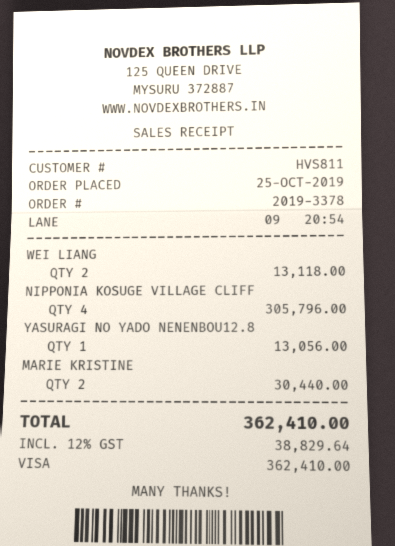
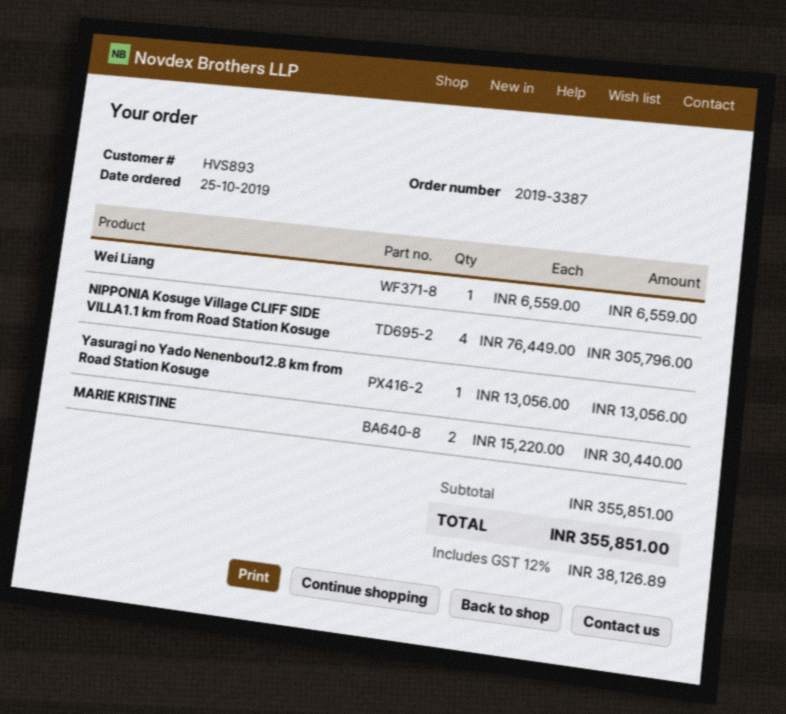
order number: 2019-3378 -> 2019-3387
customer number: HVS811 -> HVS893
WEI LIANG: 2 for 13118.00 -> 1 for 6559.00
tax: 12% = 38829.64 -> 12% = 38126.89
total: 362410.00 -> 355851.00

